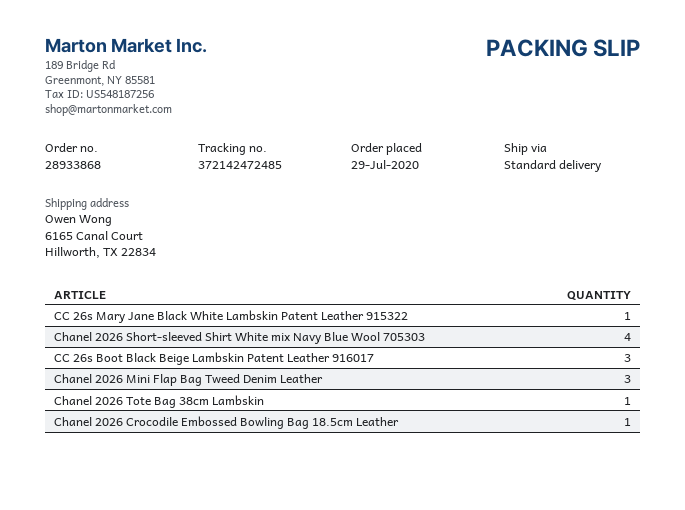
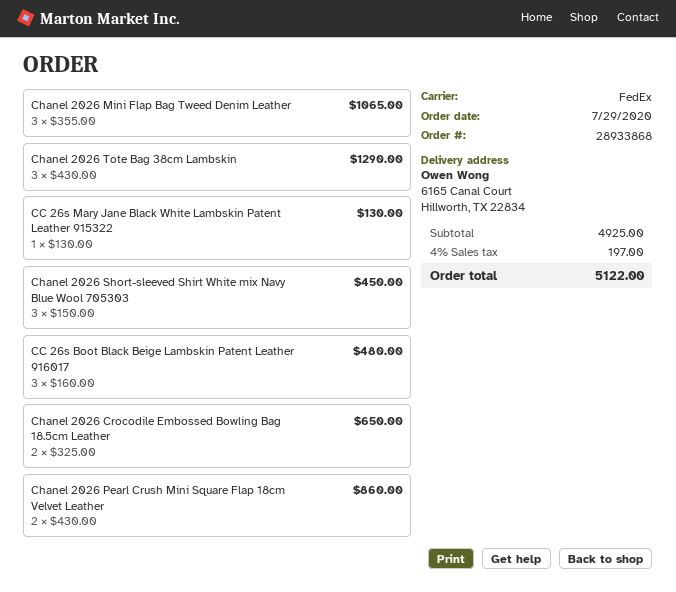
shipping method: standard -> FedEx
Chanel 2026 Short-sleeved Shirt White mix Navy Blue Wool 705303: 4 -> 3
Chanel 2026 Tote Bag 38cm Lambskin: 1 -> 3
Chanel 2026 Crocodile Embossed Bowling Bag 18.5cm Leather: 1 -> 2
Chanel 2026 Pearl Crush Mini Square Flap 18cm Velvet Leather: none -> 2

